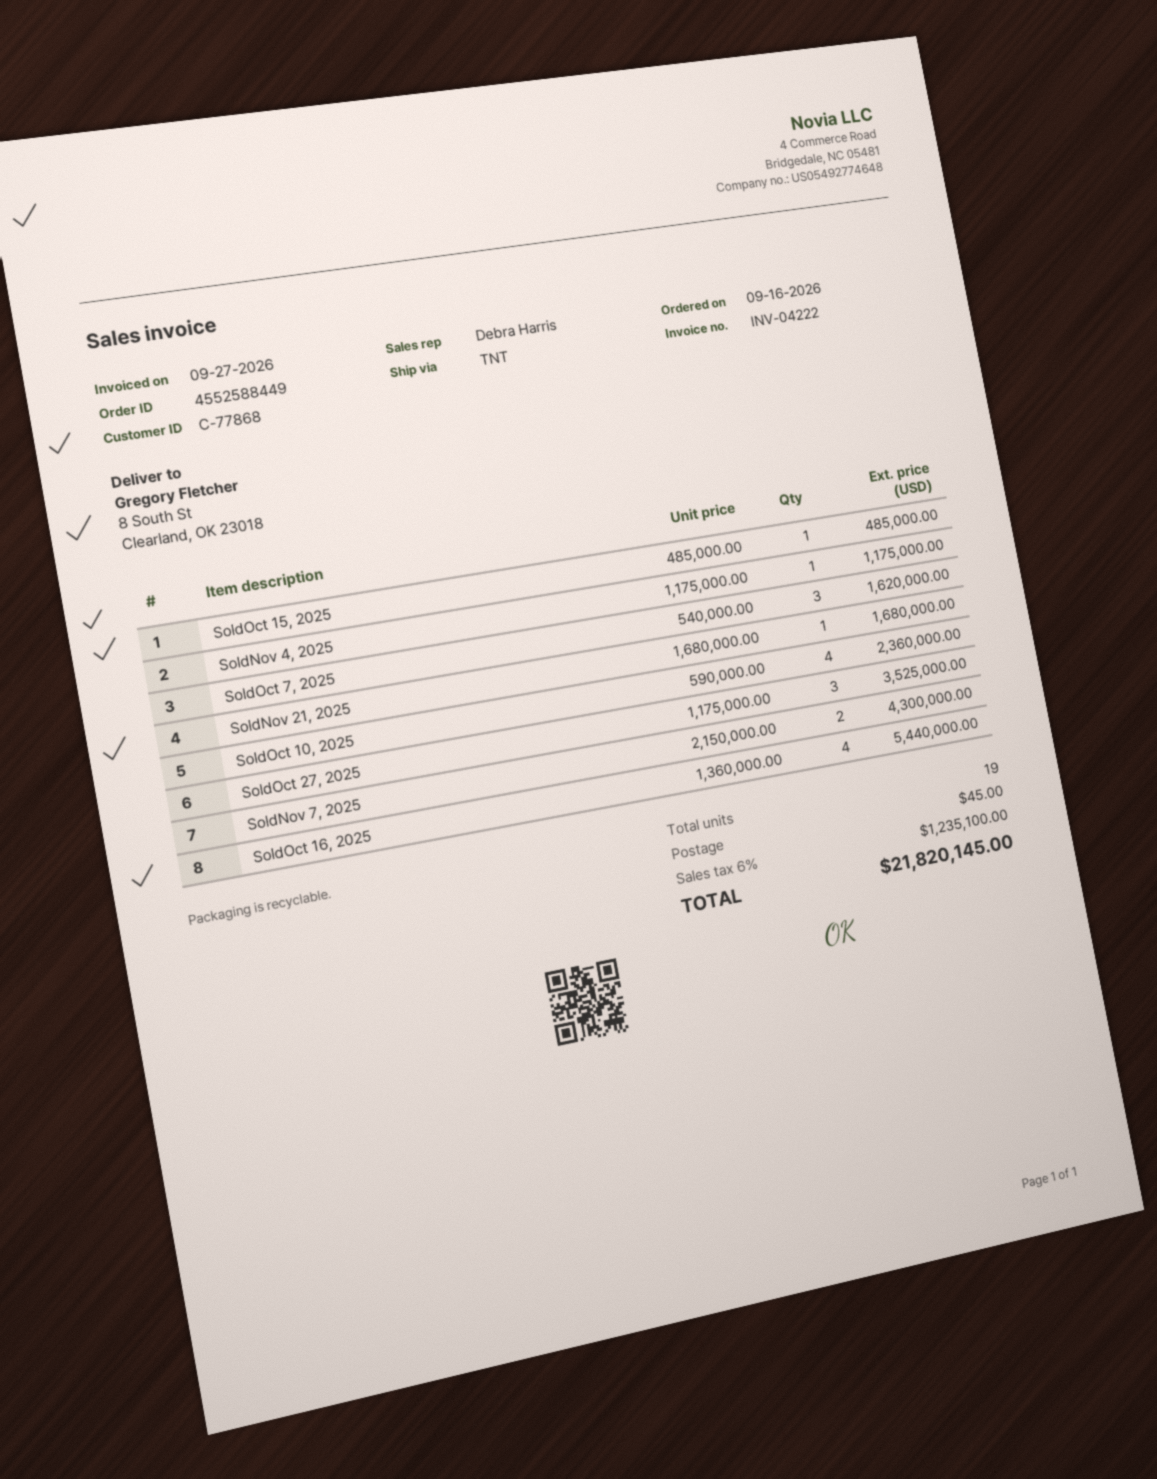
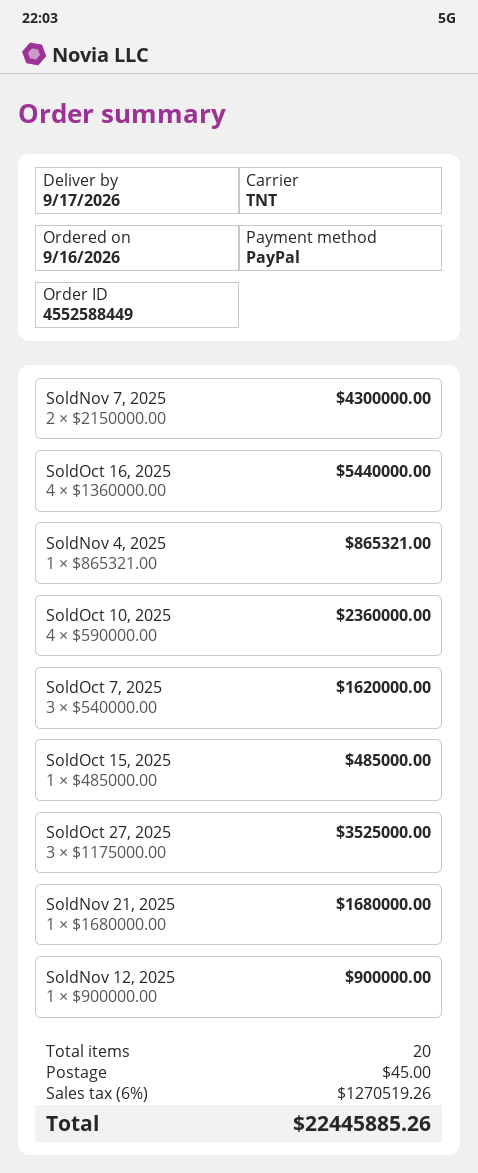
SoldNov 4, 2025: 1 x 1175000.00 = 1175000.00 -> 1 x 865321.00 = 865321.00
SoldNov 12, 2025: none -> 1 x 900000.00 = 900000.00
total quantity: 19 -> 20
tax: 6% = 1235100.00 -> 6% = 1270519.26
total: 21820145.00 -> 22445885.26

